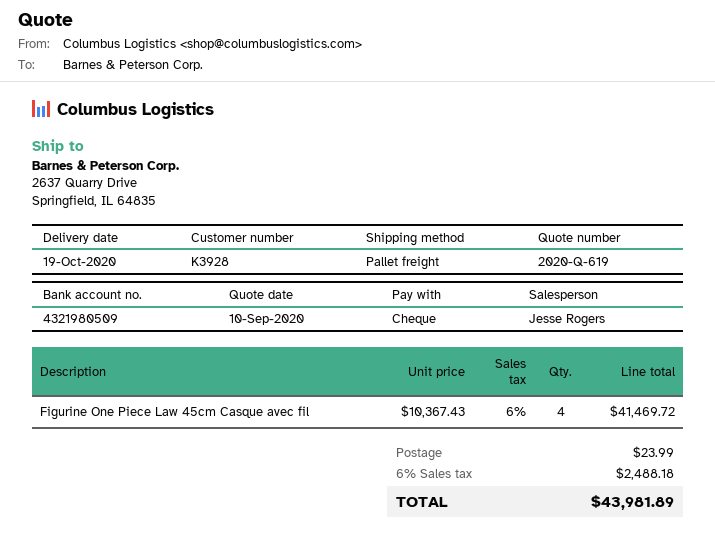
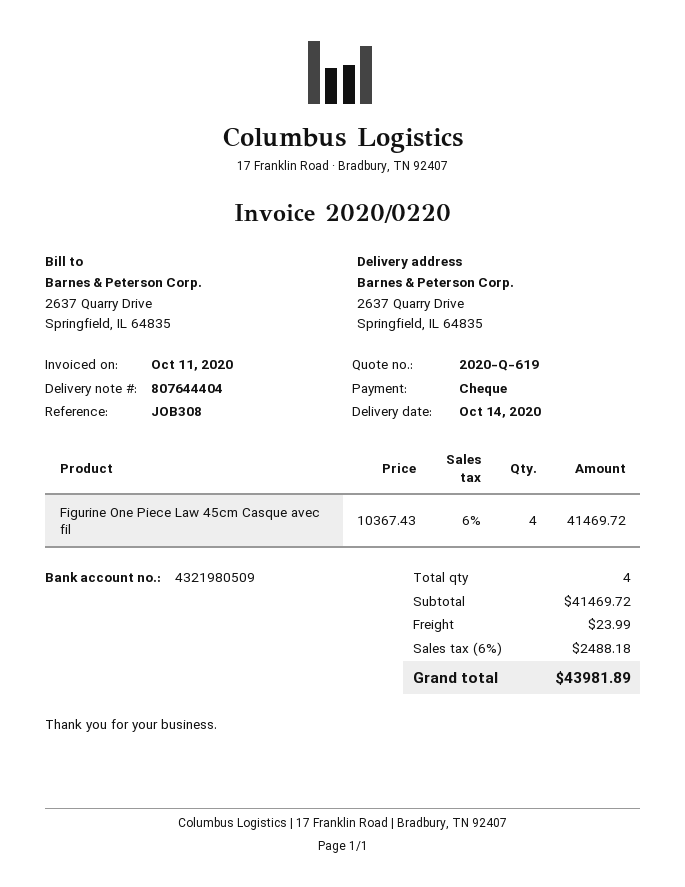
delivery date: 2020-10-19 -> 2020-10-14

